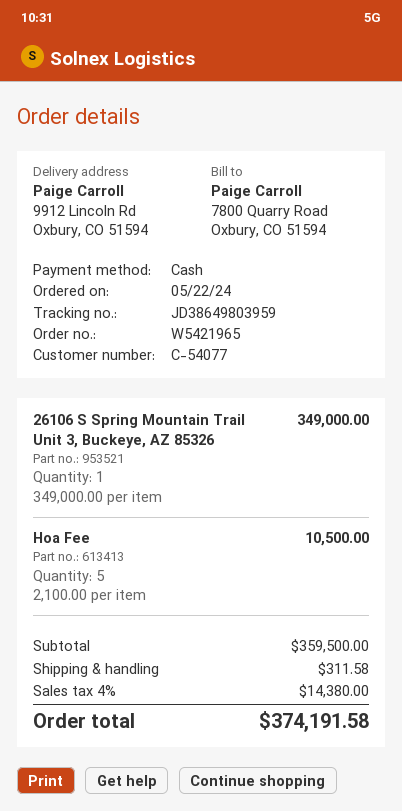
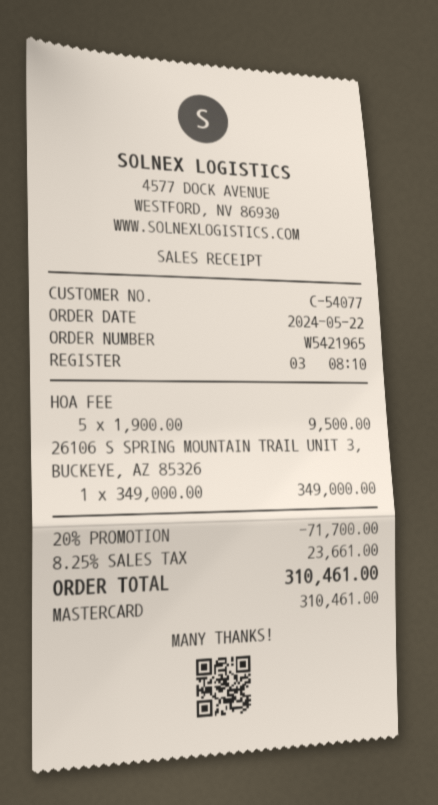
payment method: cash -> Mastercard
Hoa Fee: 5 x 2100.00 = 10500.00 -> 5 x 1900.00 = 9500.00
discount: none -> 20% = 71700.00
shipping: 311.58 -> none
tax: 4% = 14380.00 -> 8.25% = 23661.00
total: 374191.58 -> 310461.00

